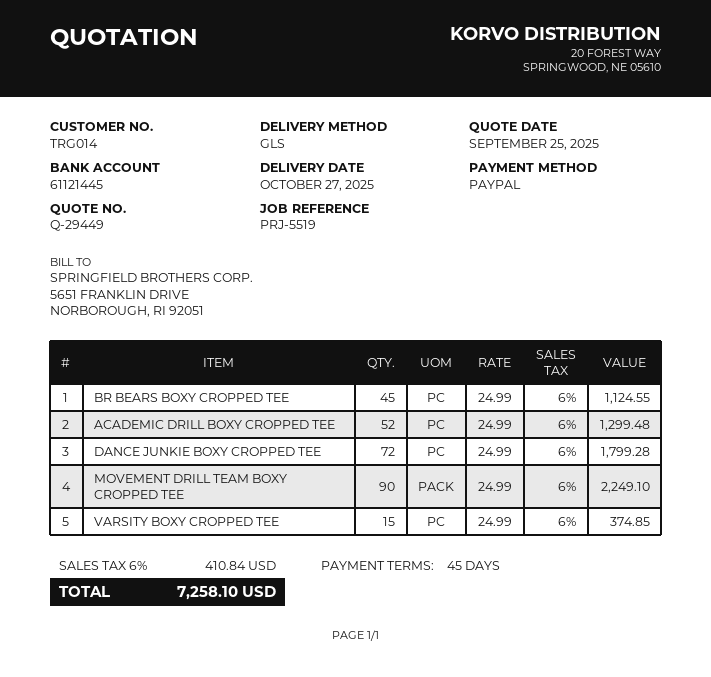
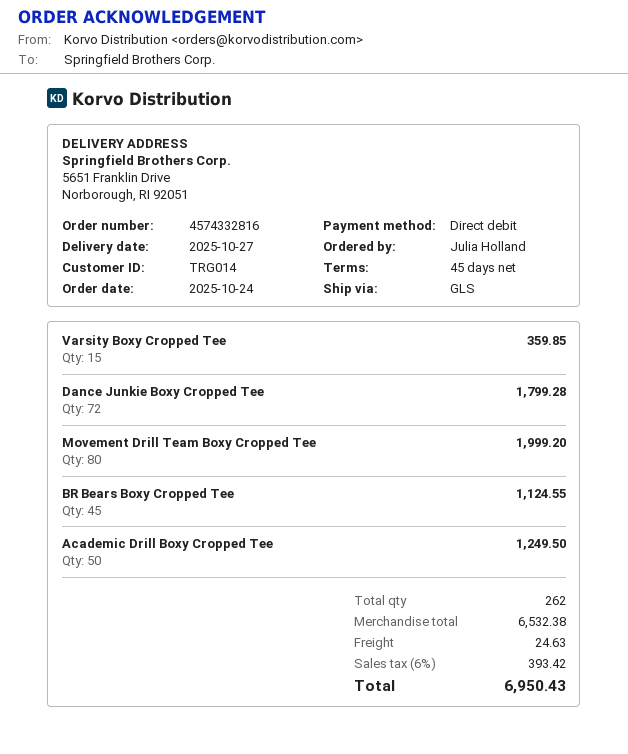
payment method: PayPal -> direct debit
ACADEMIC DRILL BOXY CROPPED TEE: 52 for 1299.48 -> 50 for 1249.50
MOVEMENT DRILL TEAM BOXY CROPPED TEE: 90 for 2249.10 -> 80 for 1999.20
VARSITY BOXY CROPPED TEE: 15 for 374.85 -> 15 for 359.85
shipping: none -> 24.63
tax: 6% = 410.84 -> 6% = 393.42
total: 7258.10 -> 6950.43

